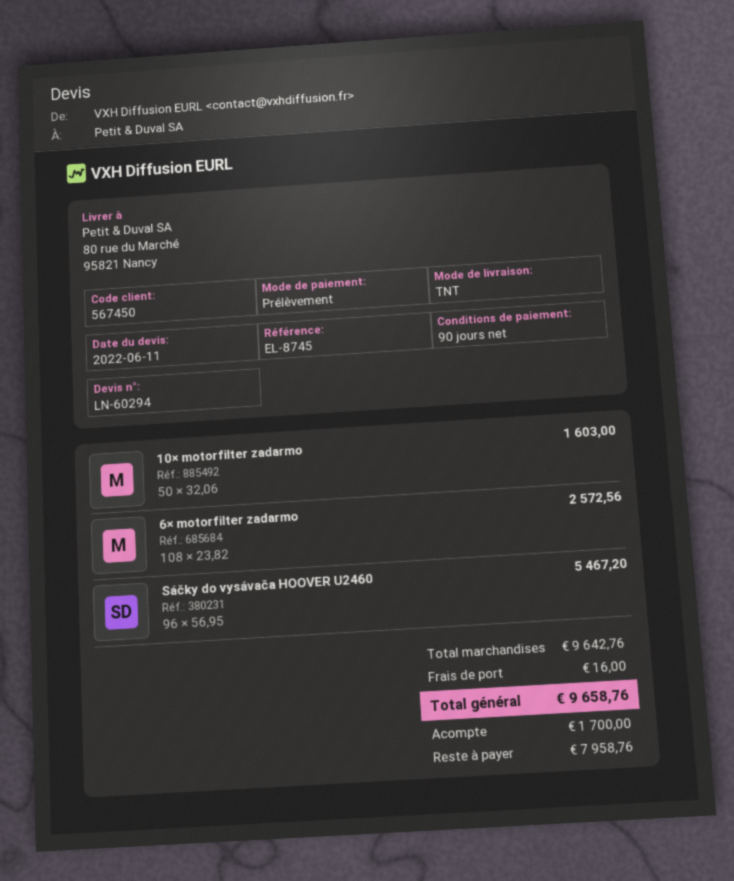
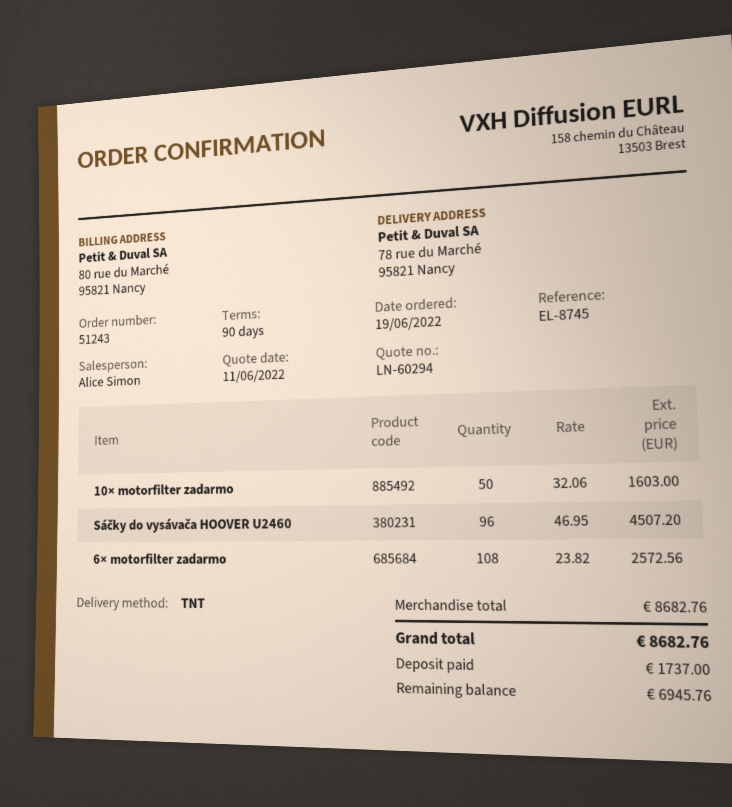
ship to: 80 rue du Marché, 95821 Nancy -> 78 rue du Marché, 95821 Nancy
Sáčky do vysávača HOOVER U2460: 96 x 56.95 = 5467.20 -> 96 x 46.95 = 4507.20
subtotal: 9642.76 -> 8682.76
shipping: 16.00 -> none
total: 9658.76 -> 8682.76
deposit: 1700.00 -> 1737.00
balance: 7958.76 -> 6945.76

